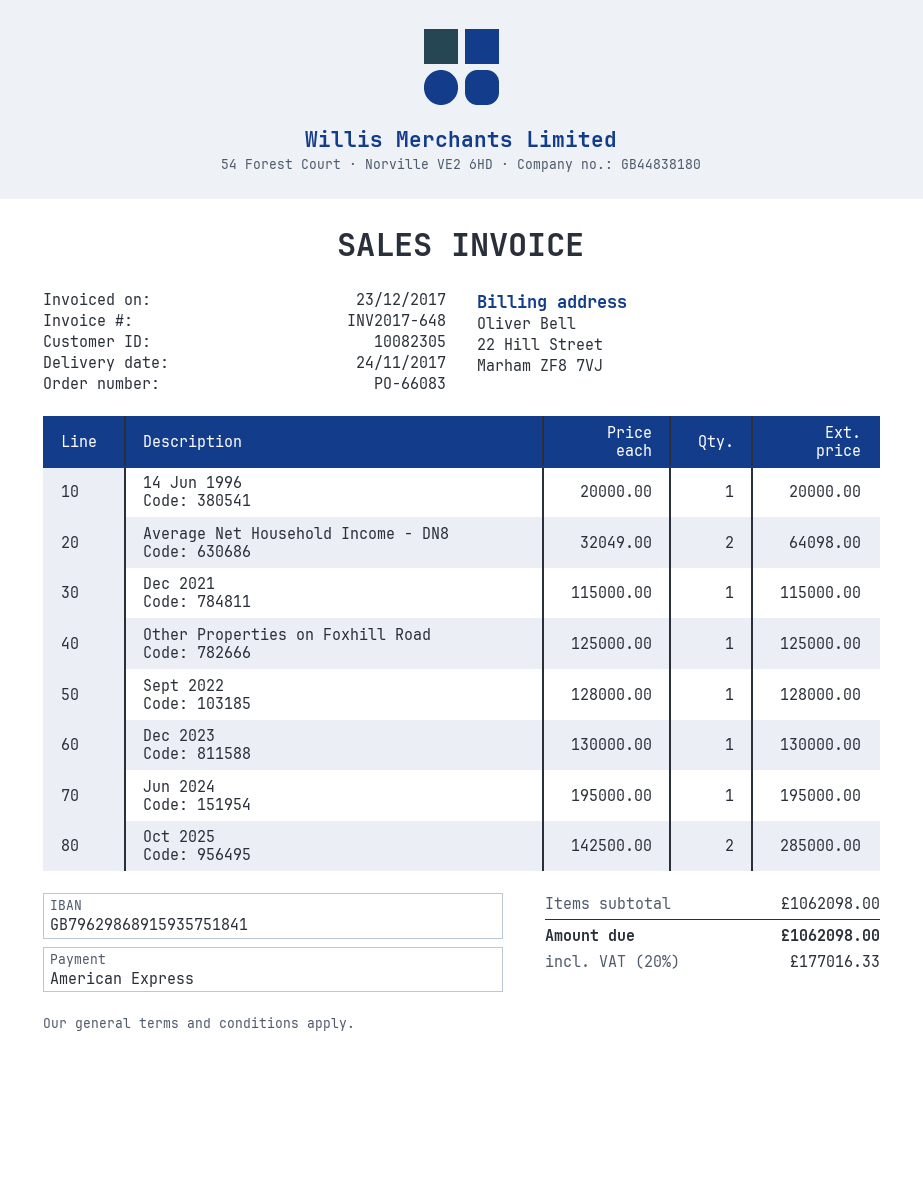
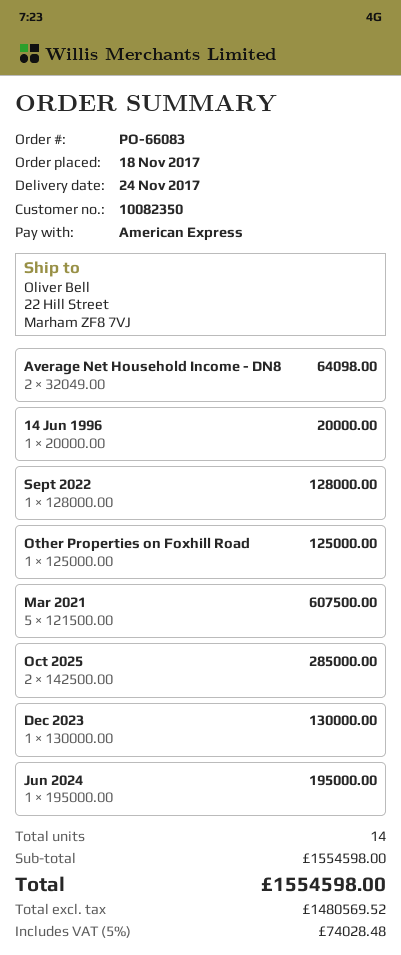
customer number: 10082305 -> 10082350
Dec 2021: 1 x 115000.00 = 115000.00 -> none
Mar 2021: none -> 5 x 121500.00 = 607500.00
subtotal: 1062098.00 -> 1554598.00
tax: 20% = 177016.33 -> 5% = 74028.48
total: 1062098.00 -> 1554598.00

